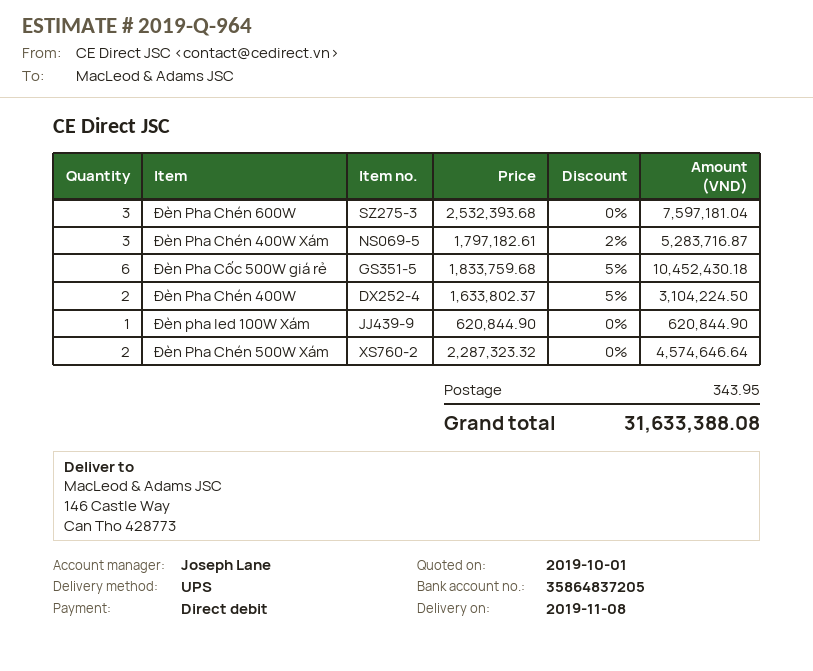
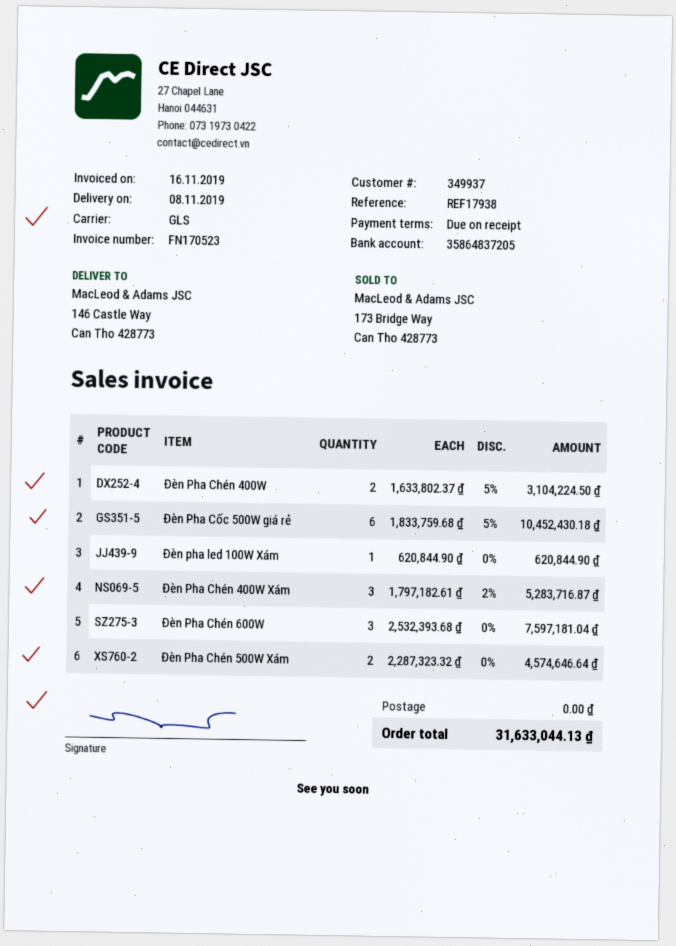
shipping method: UPS -> GLS
shipping: 343.95 -> 0.00
total: 31633388.08 -> 31633044.13

